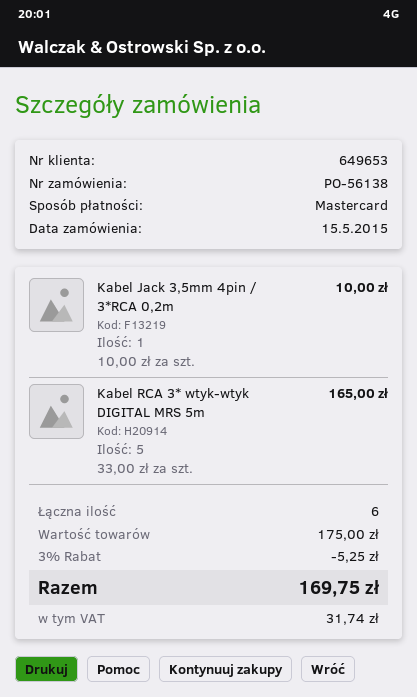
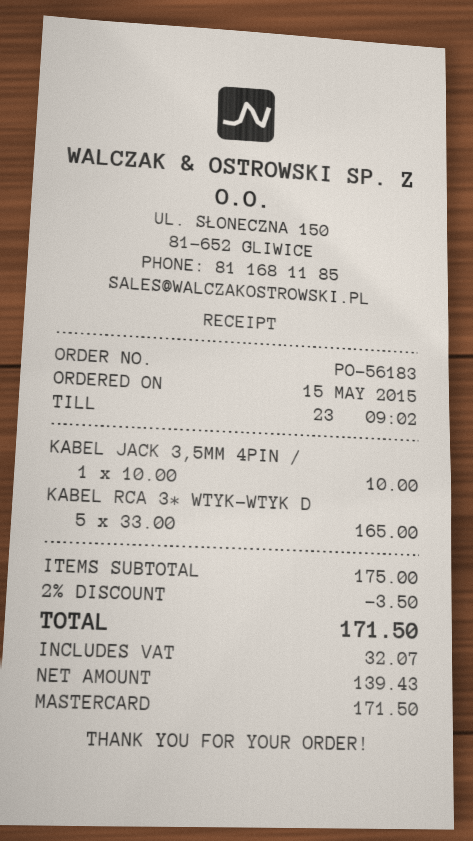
order number: PO-56138 -> PO-56183
discount: 3% = 5.25 -> 2% = 3.50
tax: 31.74 -> 32.07
total: 169.75 -> 171.50

